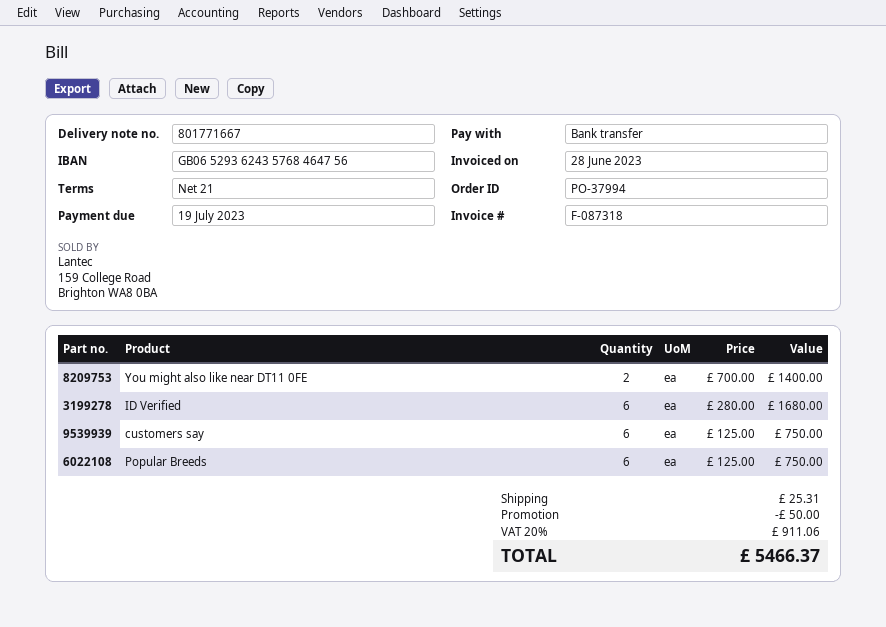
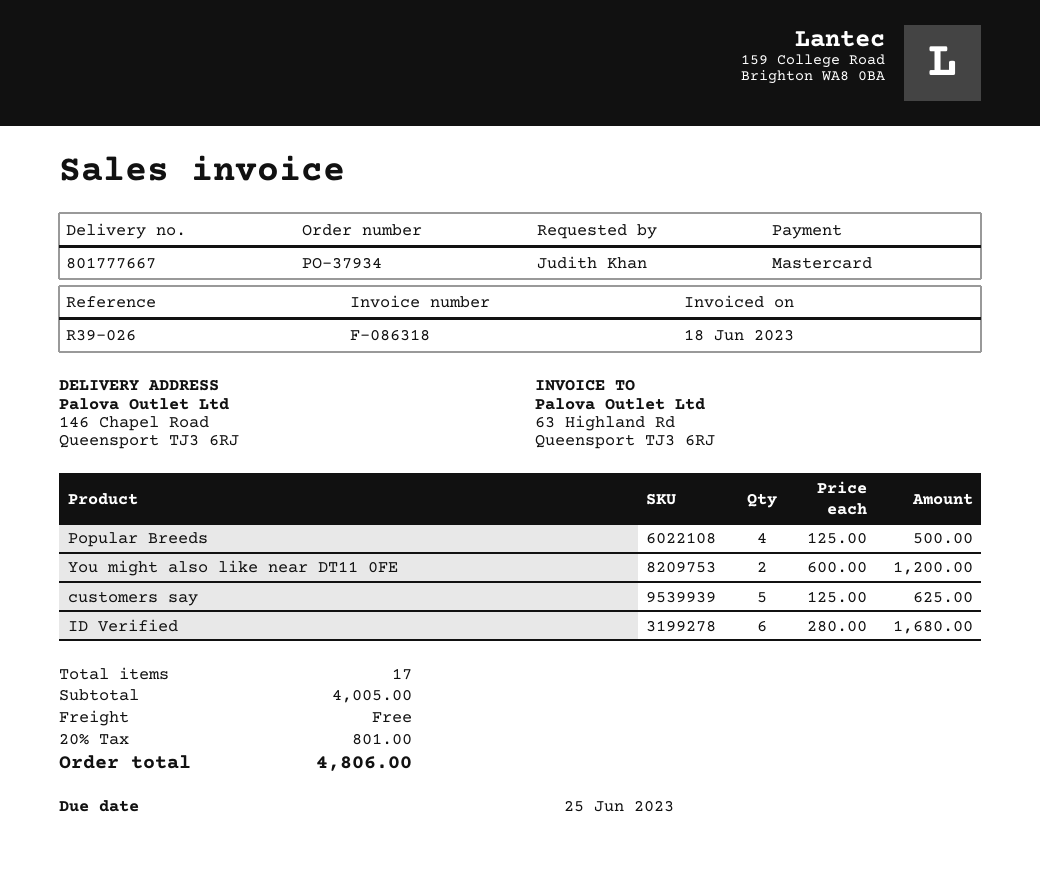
order number: PO-37994 -> PO-37934
delivery note number: 801771667 -> 801777667
invoice number: F-087318 -> F-086318
invoice date: 2023-06-28 -> 2023-06-18
due date: 2023-07-19 -> 2023-06-25
payment method: bank transfer -> Mastercard
You might also like near DT11 0FE: 2 x 700.00 = 1400.00 -> 2 x 600.00 = 1200.00
customers say: 6 x 125.00 = 750.00 -> 5 x 125.00 = 625.00
Popular Breeds: 6 x 125.00 = 750.00 -> 4 x 125.00 = 500.00
discount: 50.00 -> none
shipping: 25.31 -> 0.00
tax: 20% = 911.06 -> 20% = 801.00
total: 5466.37 -> 4806.00

